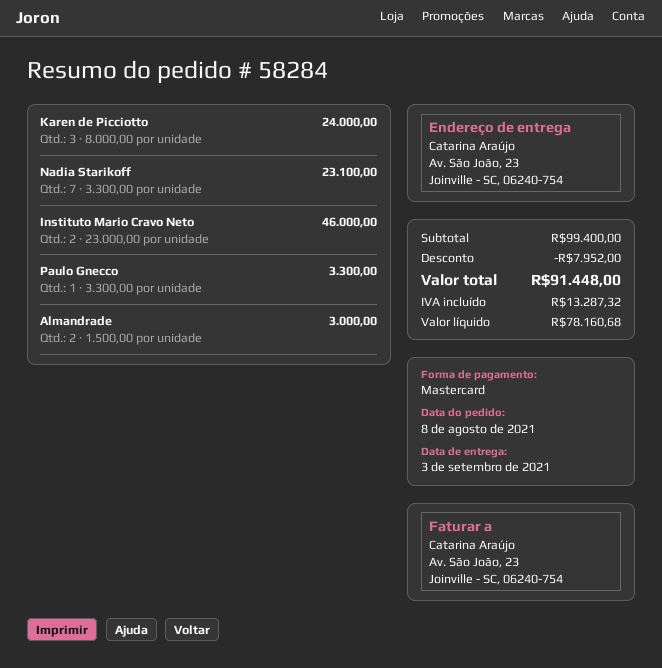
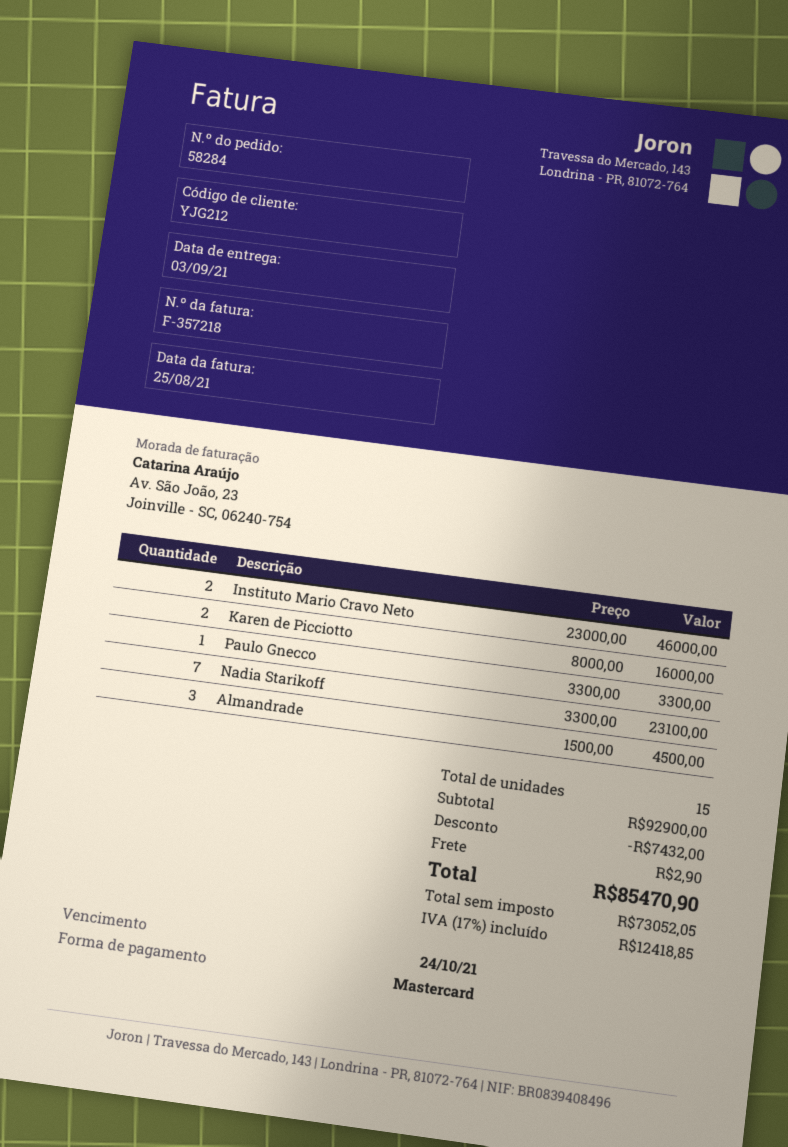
Karen de Picciotto: 3 x 8000.00 = 24000.00 -> 2 x 8000.00 = 16000.00
Almandrade: 2 x 1500.00 = 3000.00 -> 3 x 1500.00 = 4500.00
subtotal: 99400.00 -> 92900.00
discount: 7952.00 -> 7432.00
shipping: none -> 2.90
net: 78160.68 -> 73052.05
tax: 13287.32 -> 12418.85
total: 91448.00 -> 85470.90

